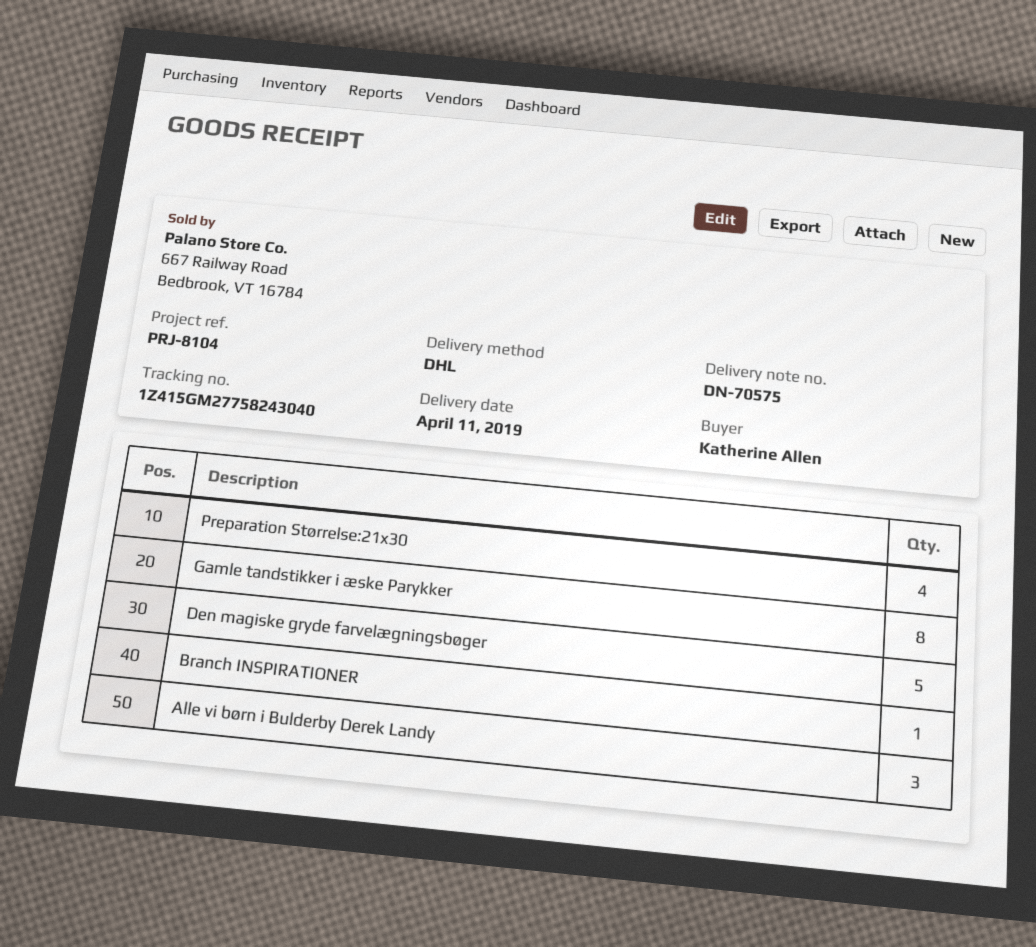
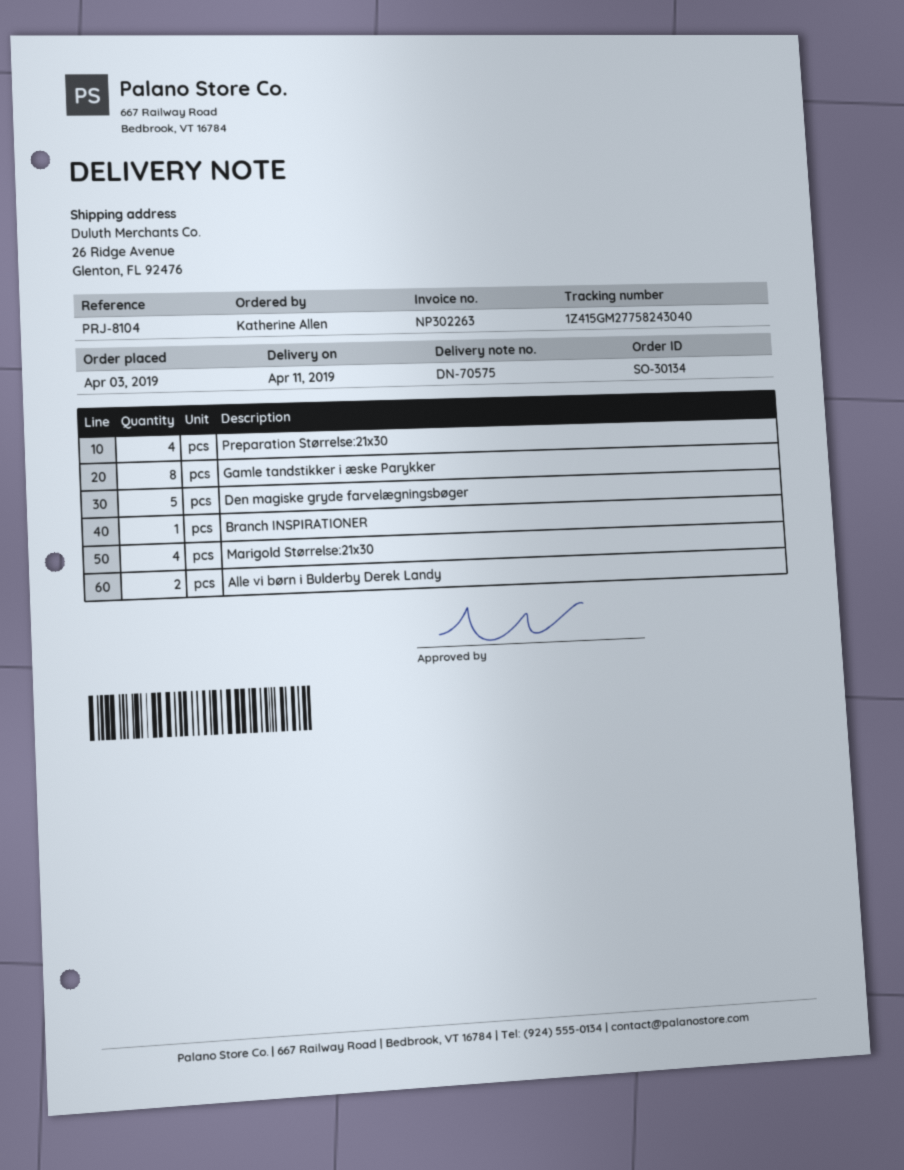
Alle vi børn i Bulderby Derek Landy: 3 -> 2
Marigold Størrelse:21x30: none -> 4

